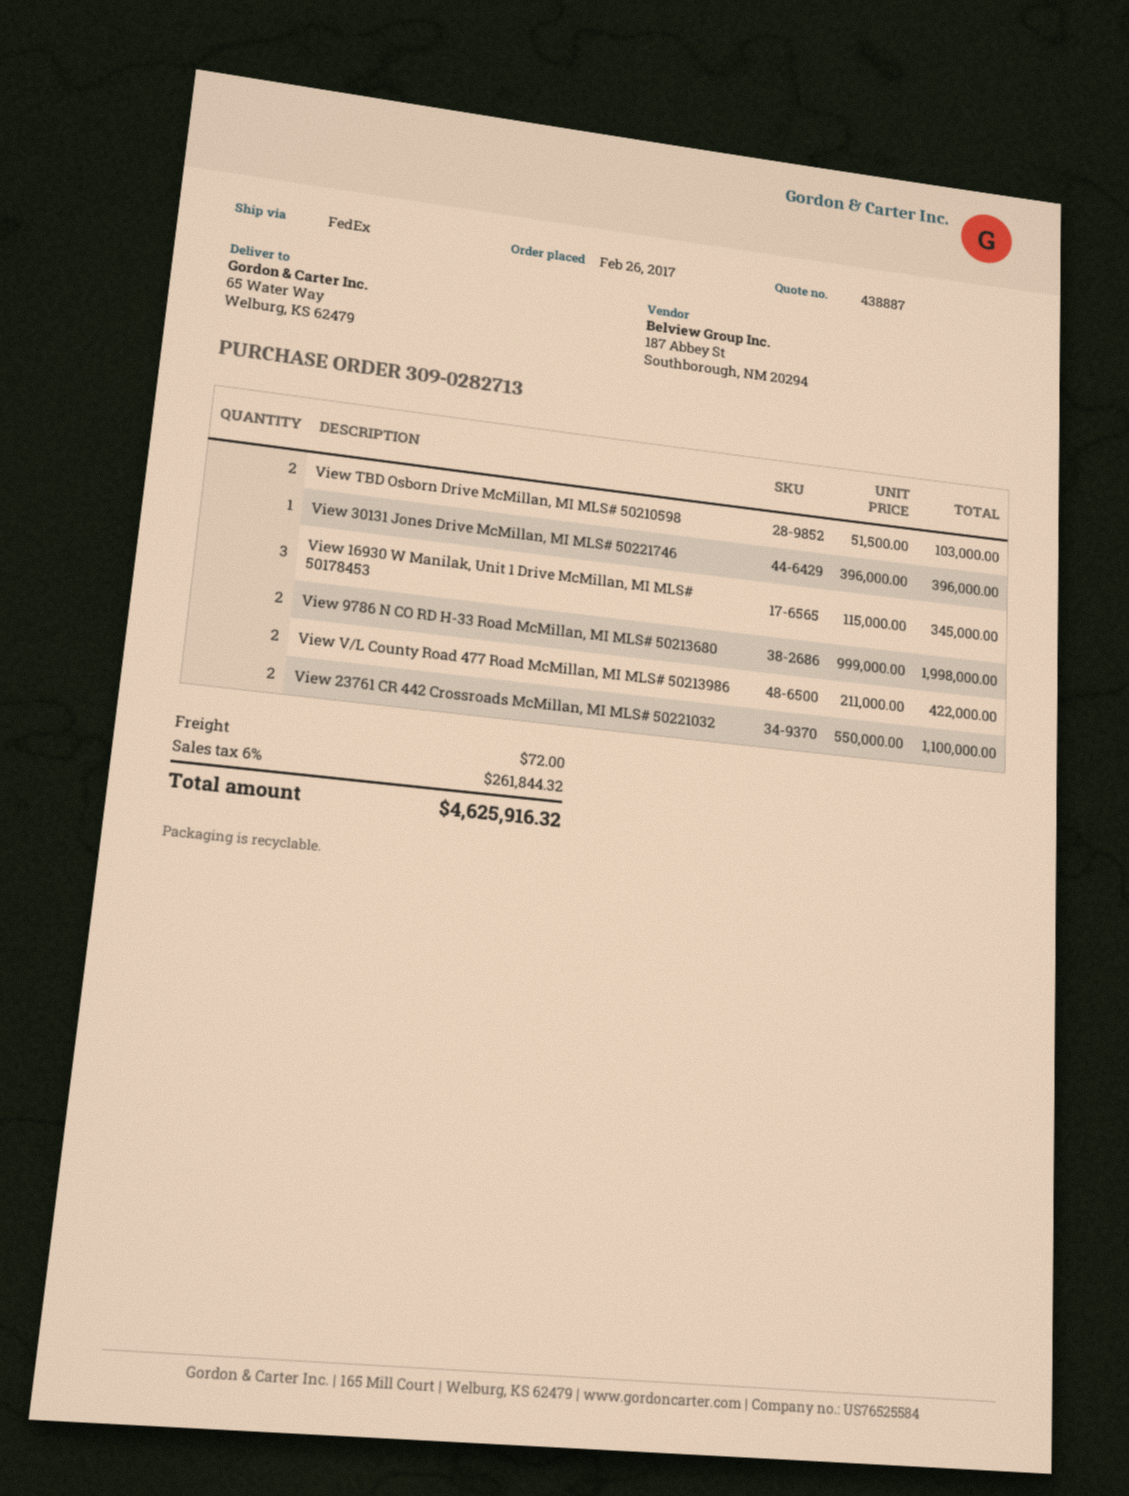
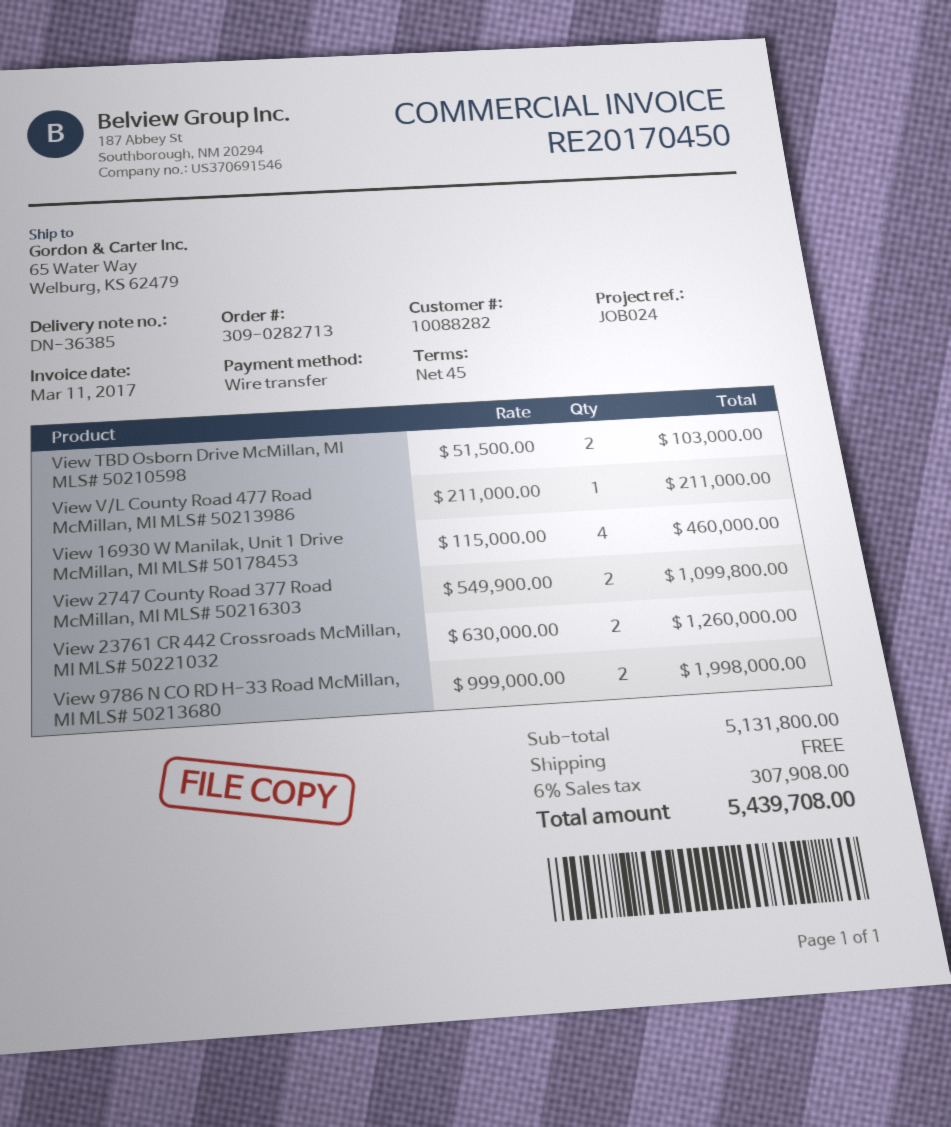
View 30131 Jones Drive McMillan, MI MLS# 50221746: 1 x 396000.00 = 396000.00 -> none
View 16930 W Manilak, Unit 1 Drive McMillan, MI MLS# 50178453: 3 x 115000.00 = 345000.00 -> 4 x 115000.00 = 460000.00
View V/L County Road 477 Road McMillan, MI MLS# 50213986: 2 x 211000.00 = 422000.00 -> 1 x 211000.00 = 211000.00
View 23761 CR 442 Crossroads McMillan, MI MLS# 50221032: 2 x 550000.00 = 1100000.00 -> 2 x 630000.00 = 1260000.00
View 2747 County Road 377 Road McMillan, MI MLS# 50216303: none -> 2 x 549900.00 = 1099800.00
shipping: 72.00 -> 0.00
tax: 6% = 261844.32 -> 6% = 307908.00
total: 4625916.32 -> 5439708.00

